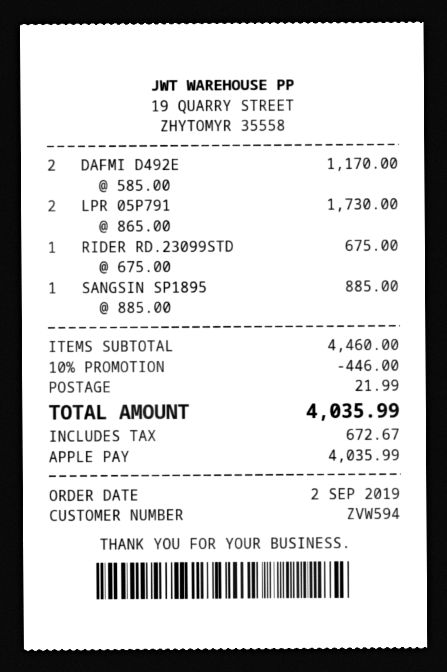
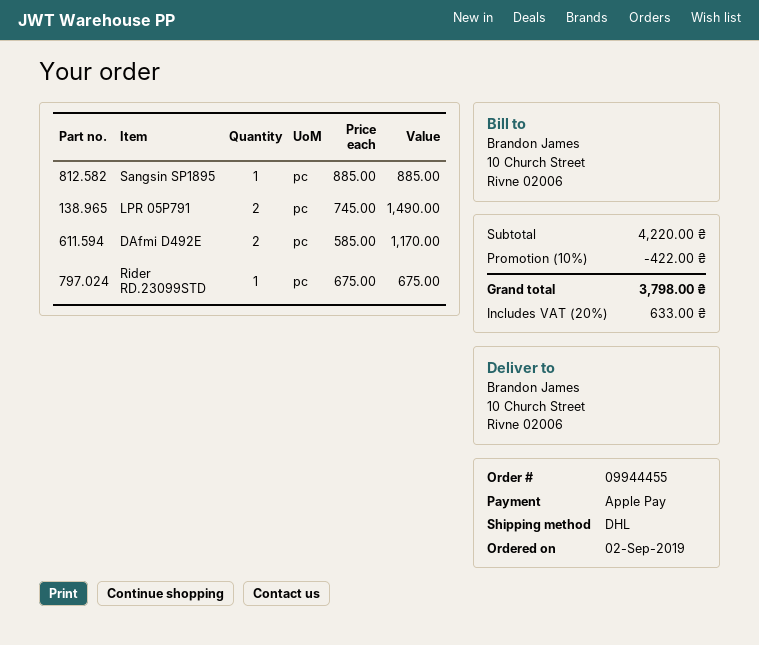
LPR 05P791: 2 x 865.00 = 1730.00 -> 2 x 745.00 = 1490.00
subtotal: 4460.00 -> 4220.00
discount: 10% = 446.00 -> 10% = 422.00
shipping: 21.99 -> none
tax: 672.67 -> 633.00
total: 4035.99 -> 3798.00

